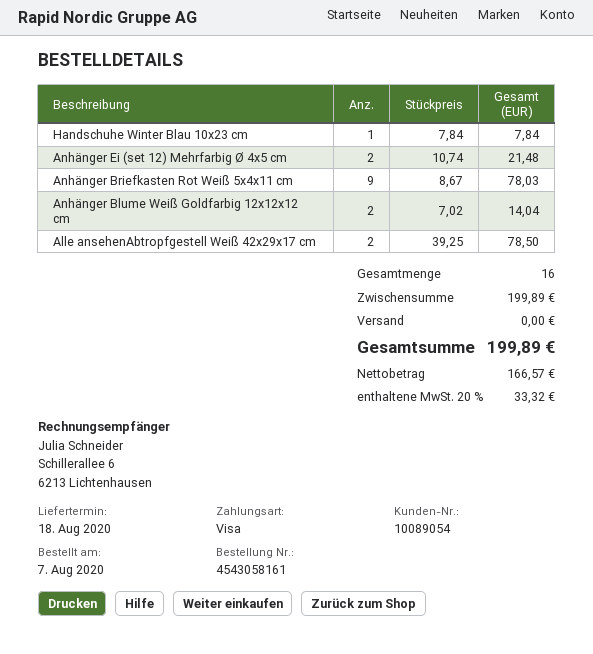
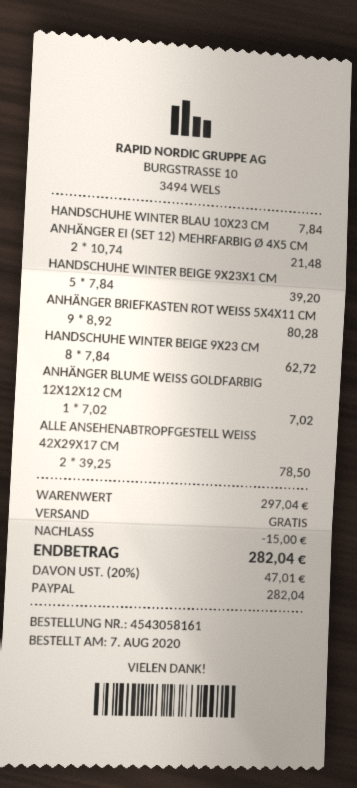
payment method: Visa -> PayPal
Anhänger Briefkasten Rot Weiß 5x4x11 cm: 9 x 8.67 = 78.03 -> 9 x 8.92 = 80.28
Anhänger Blume Weiß Goldfarbig 12x12x12 cm: 2 x 7.02 = 14.04 -> 1 x 7.02 = 7.02
HANDSCHUHE WINTER BEIGE 9X23X1 CM: none -> 5 x 7.84 = 39.20
HANDSCHUHE WINTER BEIGE 9X23 CM: none -> 8 x 7.84 = 62.72
subtotal: 199.89 -> 297.04
discount: none -> 15.00
tax: 20% = 33.32 -> 20% = 47.01
total: 199.89 -> 282.04

